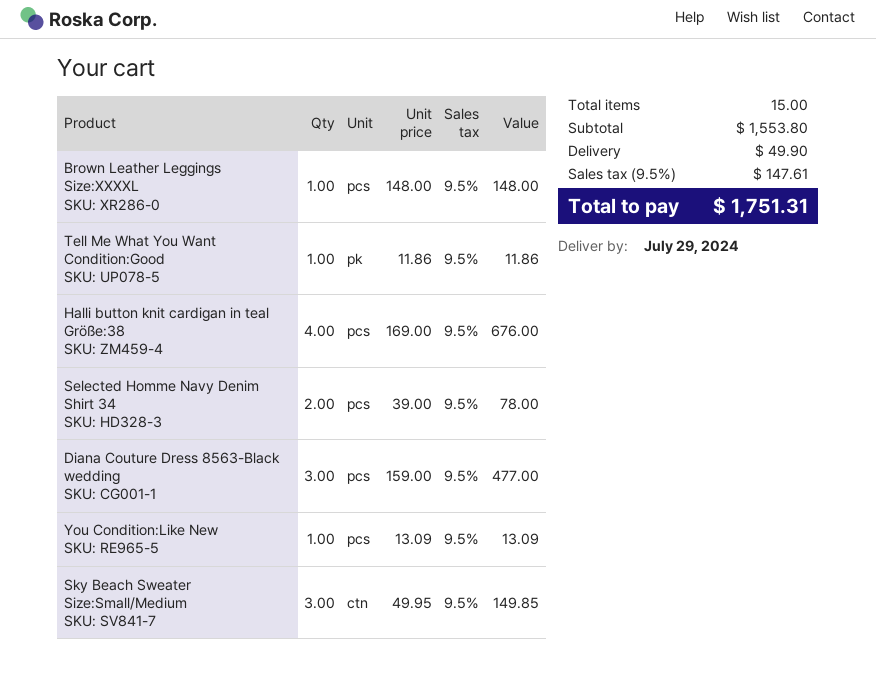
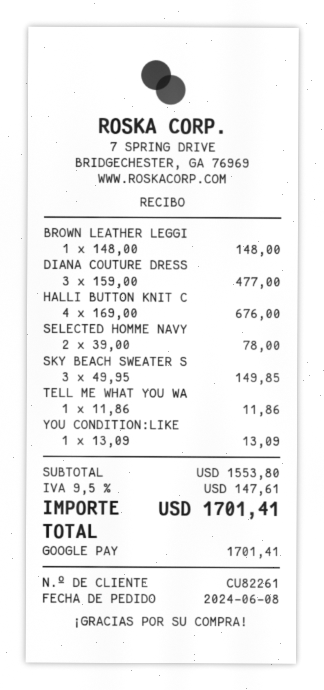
shipping: 49.90 -> none
total: 1751.31 -> 1701.41

